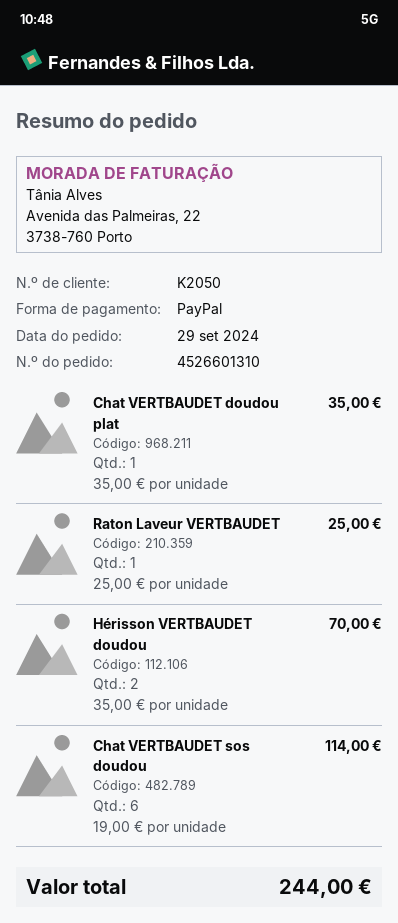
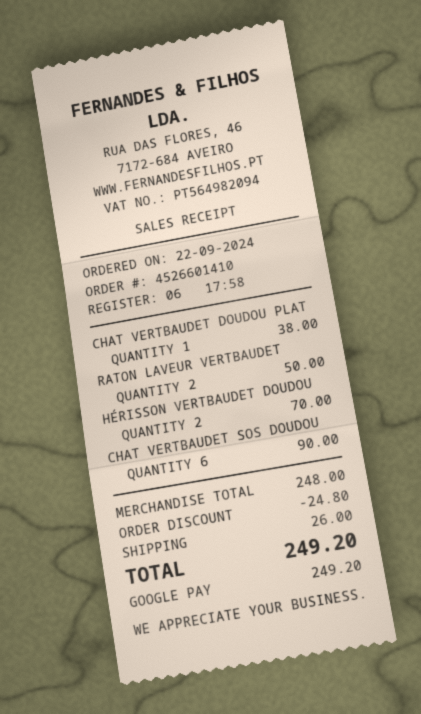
order number: 4526601310 -> 4526601410
order date: 2024-09-29 -> 2024-09-22
payment method: PayPal -> Google Pay
Chat VERTBAUDET doudou plat: 1 for 35.00 -> 1 for 38.00
Raton Laveur VERTBAUDET: 1 for 25.00 -> 2 for 50.00
Chat VERTBAUDET sos doudou: 6 for 114.00 -> 6 for 90.00
discount: none -> 24.80
shipping: none -> 26.00
total: 244.00 -> 249.20

